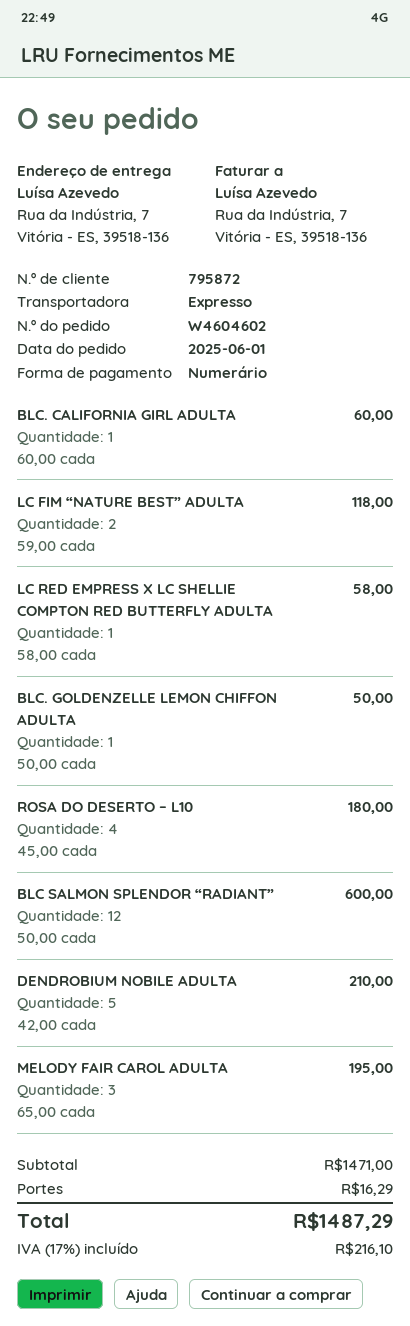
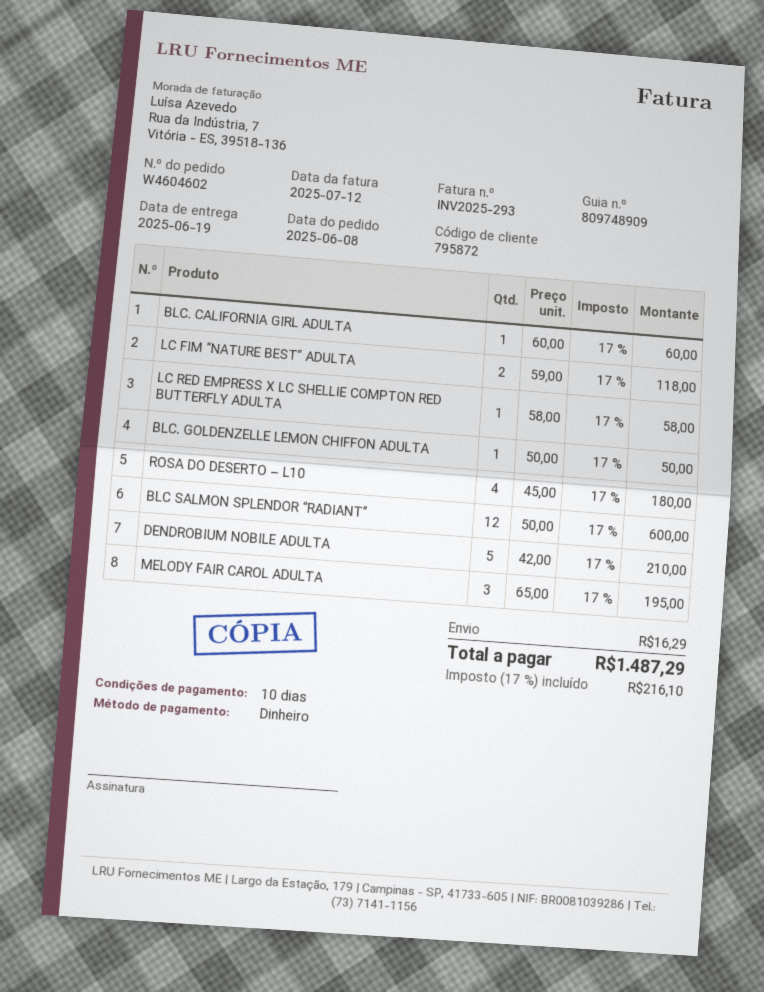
order date: 2025-06-01 -> 2025-06-08

